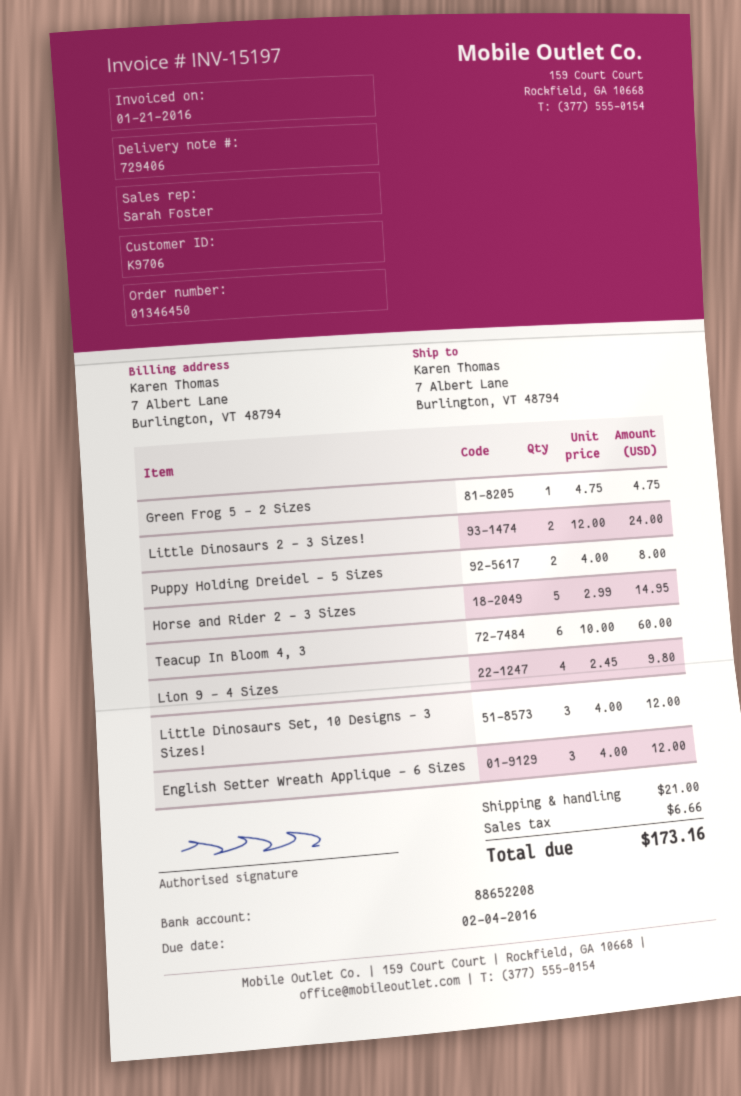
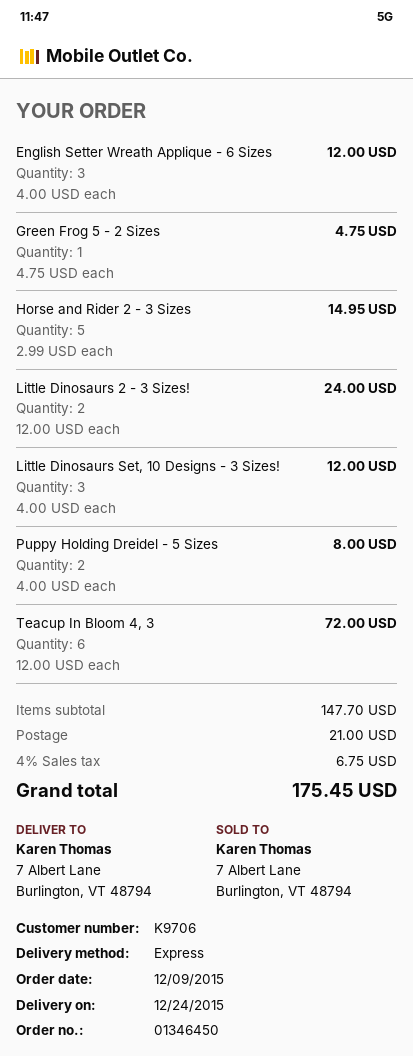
Teacup In Bloom 4, 3: 6 x 10.00 = 60.00 -> 6 x 12.00 = 72.00
Lion 9 - 4 Sizes: 4 x 2.45 = 9.80 -> none
tax: 6.66 -> 6.75
total: 173.16 -> 175.45

